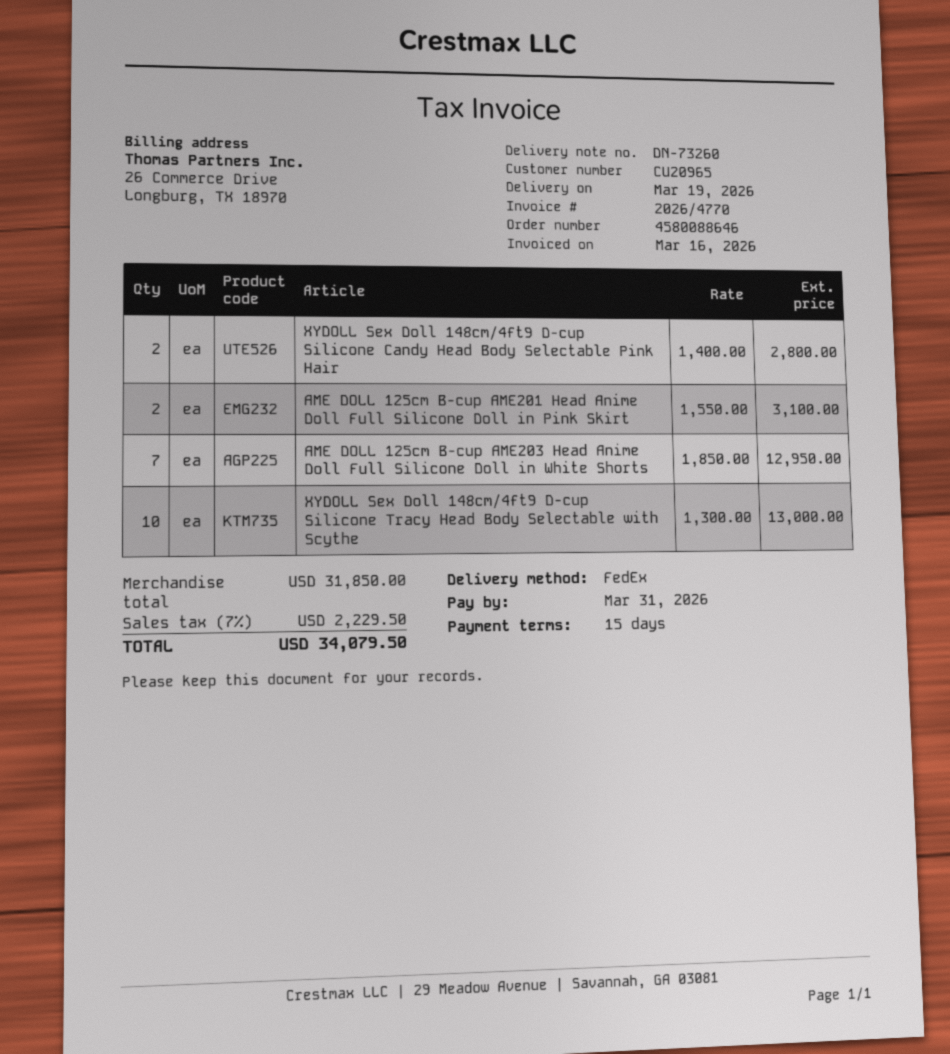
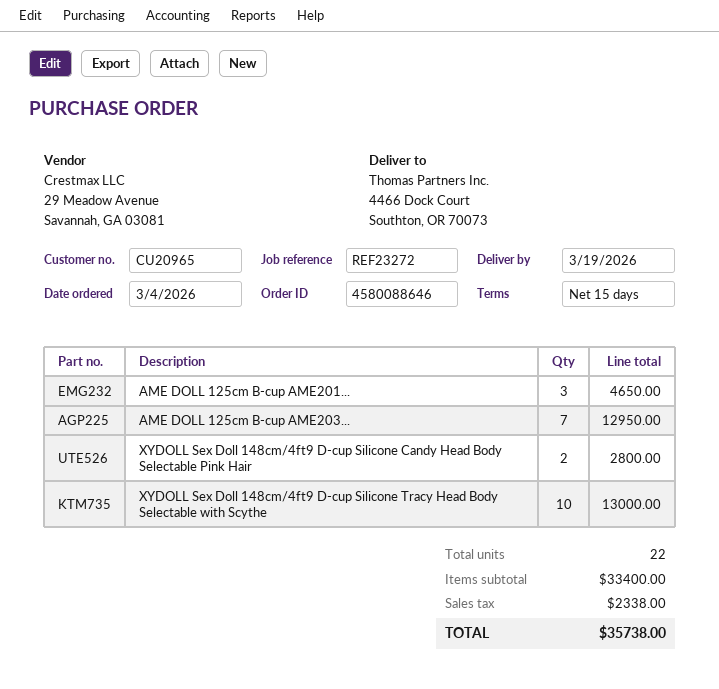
AME DOLL 125cm B-cup AME201 Head Anime Doll Full Silicone Doll in Pink Skirt: 2 for 3100.00 -> 3 for 4650.00
subtotal: 31850.00 -> 33400.00
tax: 2229.50 -> 2338.00
total: 34079.50 -> 35738.00

